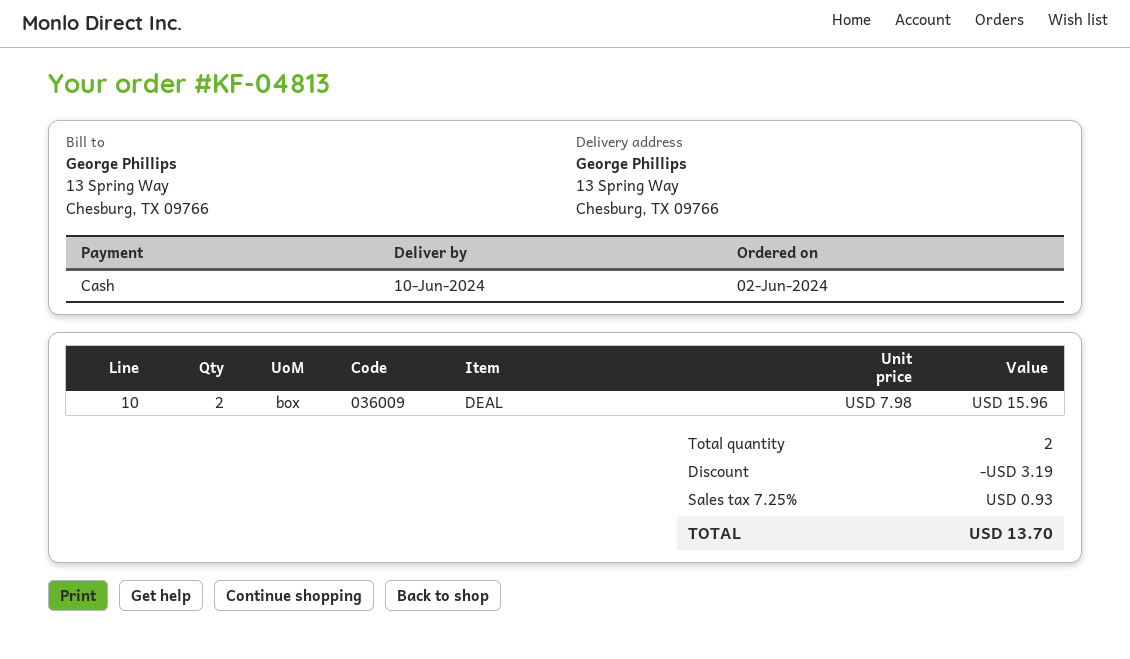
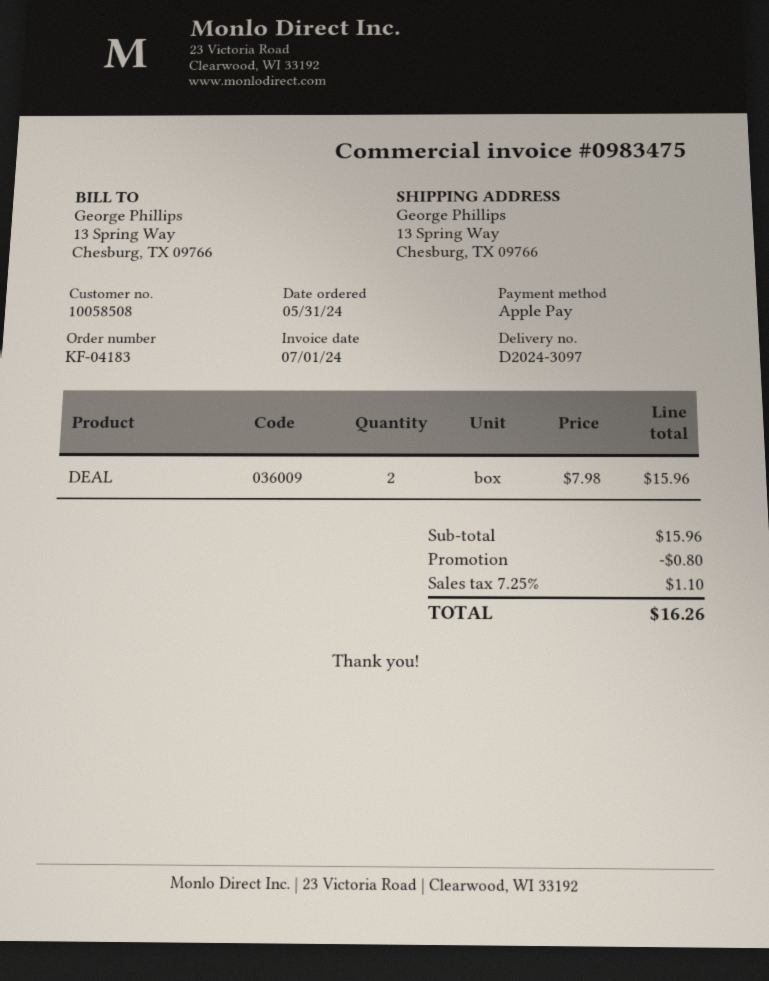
order number: KF-04813 -> KF-04183
order date: 2024-06-02 -> 2024-05-31
payment method: cash -> Apple Pay
discount: 3.19 -> 0.80
tax: 7.25% = 0.93 -> 7.25% = 1.10
total: 13.70 -> 16.26

